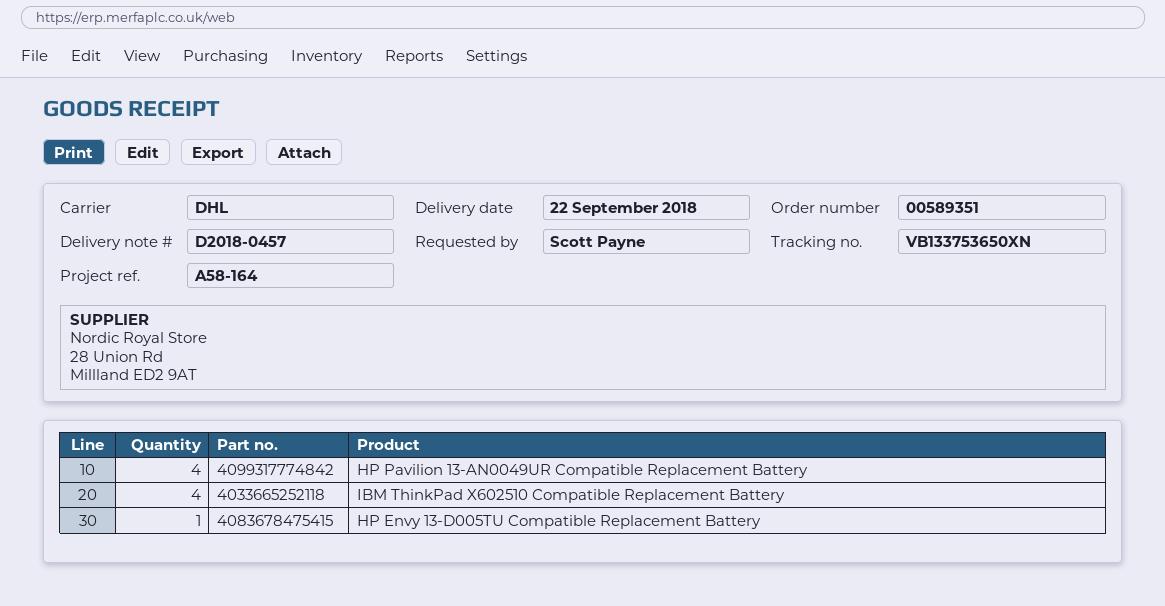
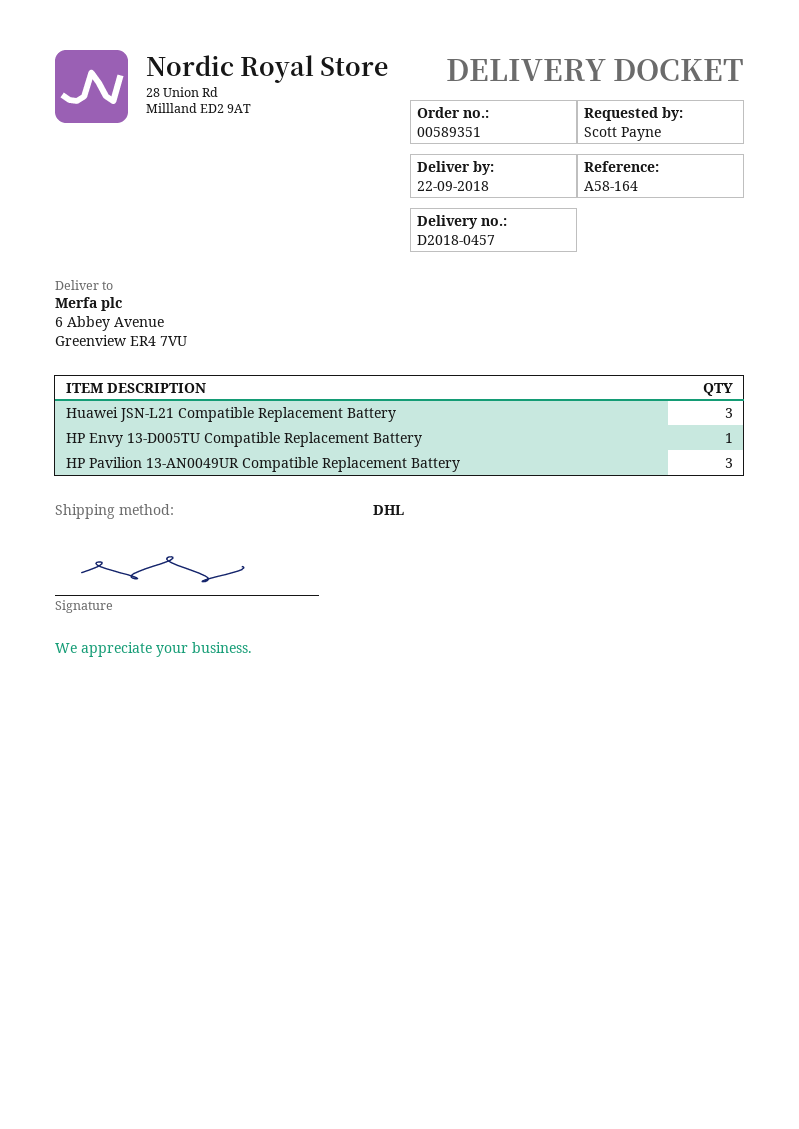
HP Pavilion 13-AN0049UR Compatible Replacement Battery: 4 -> 3
IBM ThinkPad X602510 Compatible Replacement Battery: 4 -> none
Huawei JSN-L21 Compatible Replacement Battery: none -> 3

